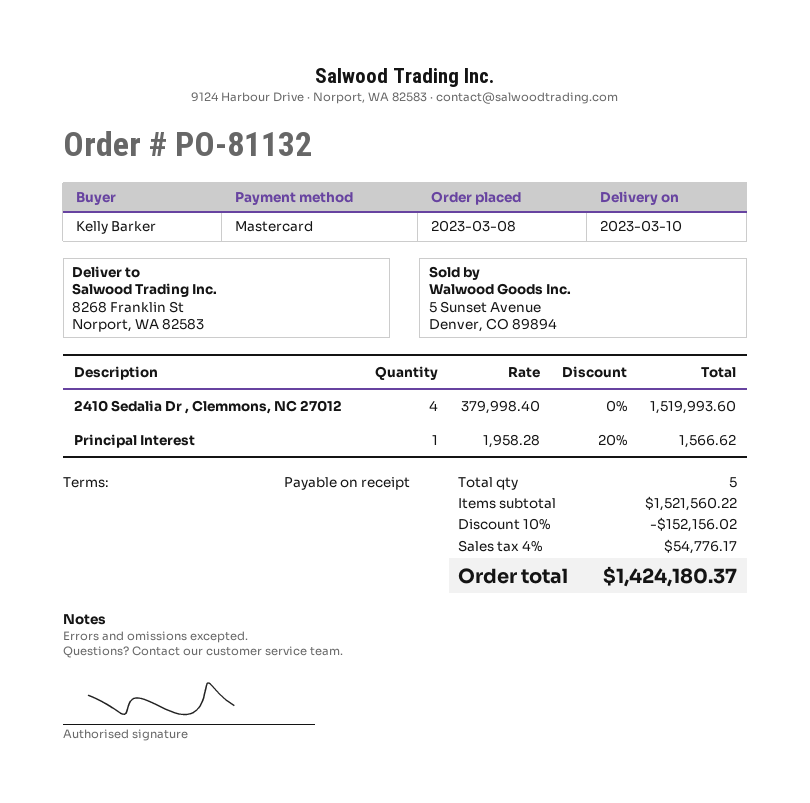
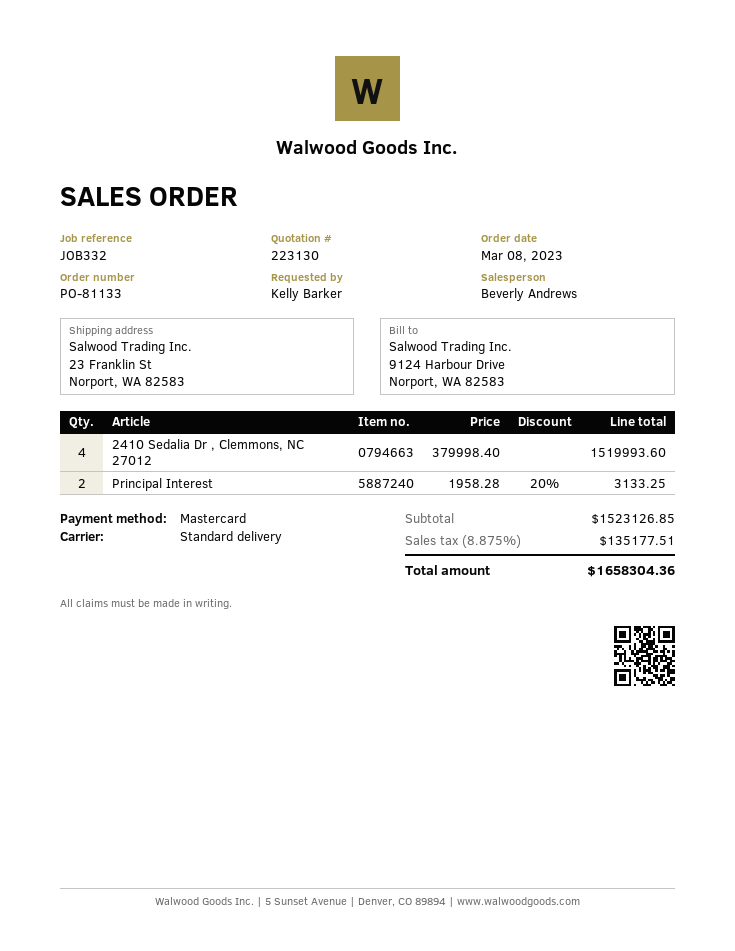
order number: PO-81132 -> PO-81133
ship to: 8268 Franklin St, Norport, WA 82583 -> 23 Franklin St, Norport, WA 82583
Principal Interest: 1 x 1958.28 - 20% = 1566.62 -> 2 x 1958.28 - 20% = 3133.25
subtotal: 1521560.22 -> 1523126.85
discount: 10% = 152156.02 -> none
tax: 4% = 54776.17 -> 8.875% = 135177.51
total: 1424180.37 -> 1658304.36

